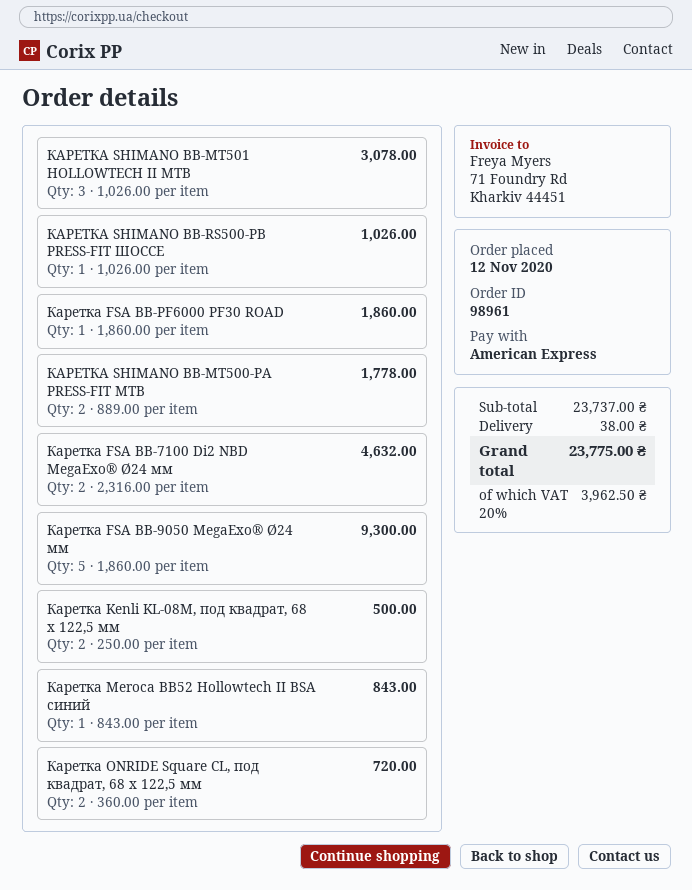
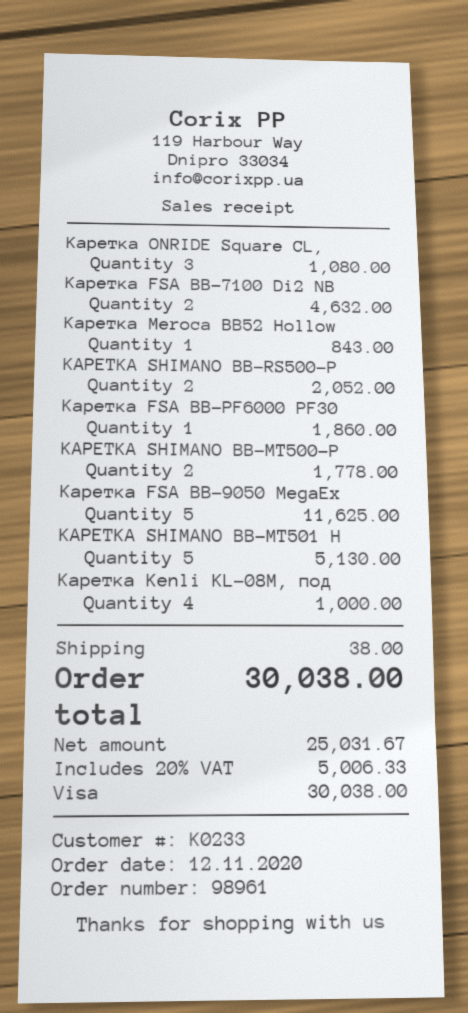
payment method: American Express -> Visa
КАРЕТКА SHIMANO BB-MT501 HOLLOWTECH II MTB: 3 for 3078.00 -> 5 for 5130.00
КАРЕТКА SHIMANO BB-RS500-PB PRESS-FIT ШОССЕ: 1 for 1026.00 -> 2 for 2052.00
Каретка FSA BB-9050 MegaExo® Ø24 мм: 5 for 9300.00 -> 5 for 11625.00
Каретка Kenli KL-08M, под квадрат, 68 x 122,5 мм: 2 for 500.00 -> 4 for 1000.00
Каретка ONRIDE Square CL, под квадрат, 68 x 122,5 мм: 2 for 720.00 -> 3 for 1080.00
tax: 20% = 3962.50 -> 20% = 5006.33
total: 23775.00 -> 30038.00

